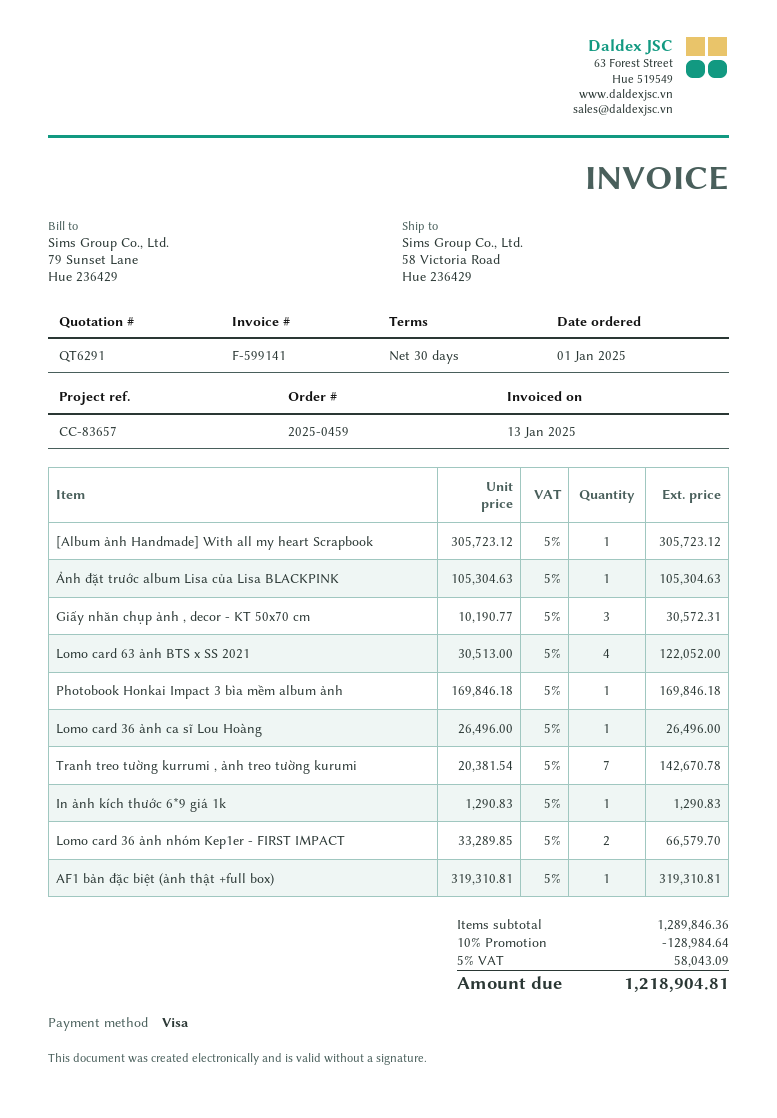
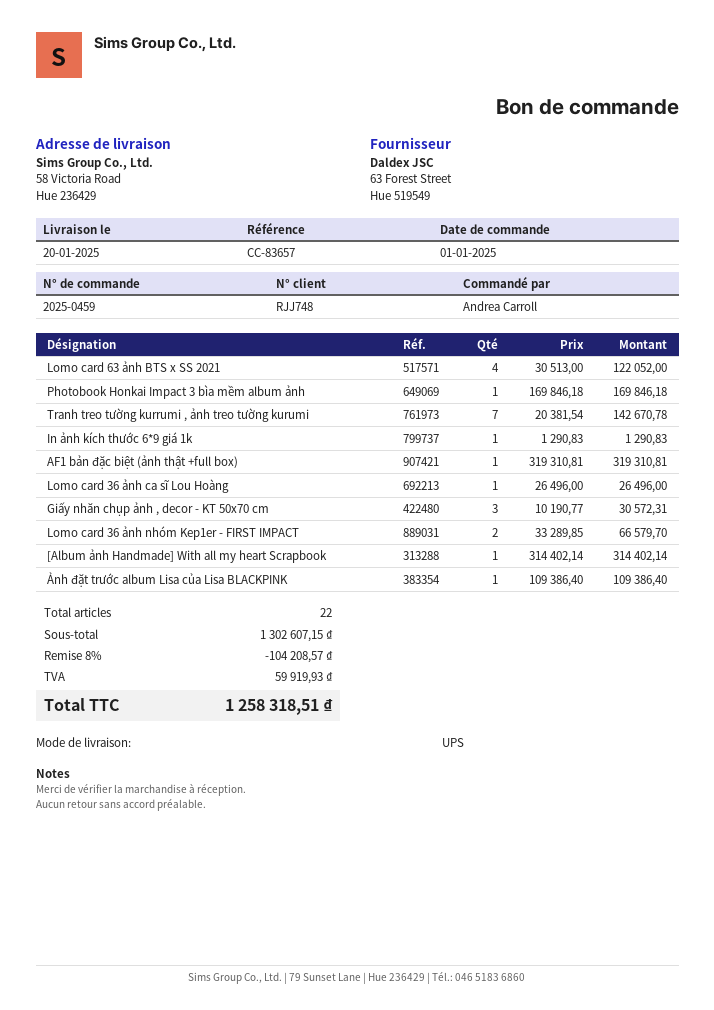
[Album ảnh Handmade] With all my heart Scrapbook: 1 x 305723.12 = 305723.12 -> 1 x 314402.14 = 314402.14
Ảnh đặt trước album Lisa của Lisa BLACKPINK: 1 x 105304.63 = 105304.63 -> 1 x 109386.40 = 109386.40
subtotal: 1289846.36 -> 1302607.15
discount: 10% = 128984.64 -> 8% = 104208.57
tax: 58043.09 -> 59919.93
total: 1218904.81 -> 1258318.51

